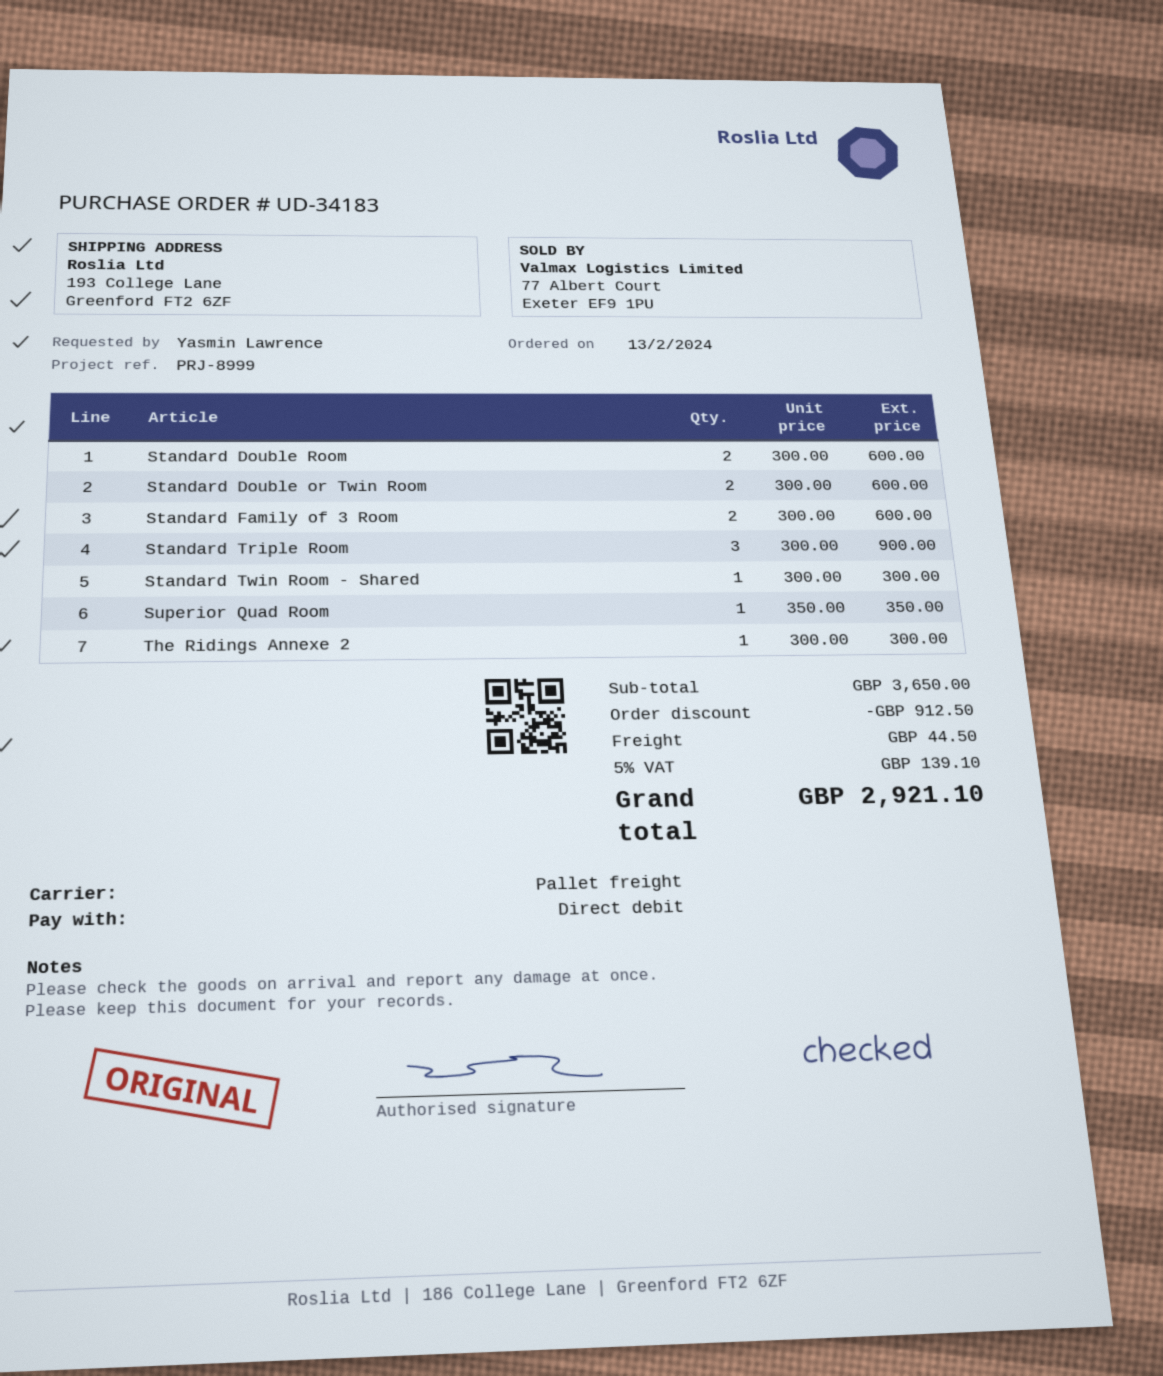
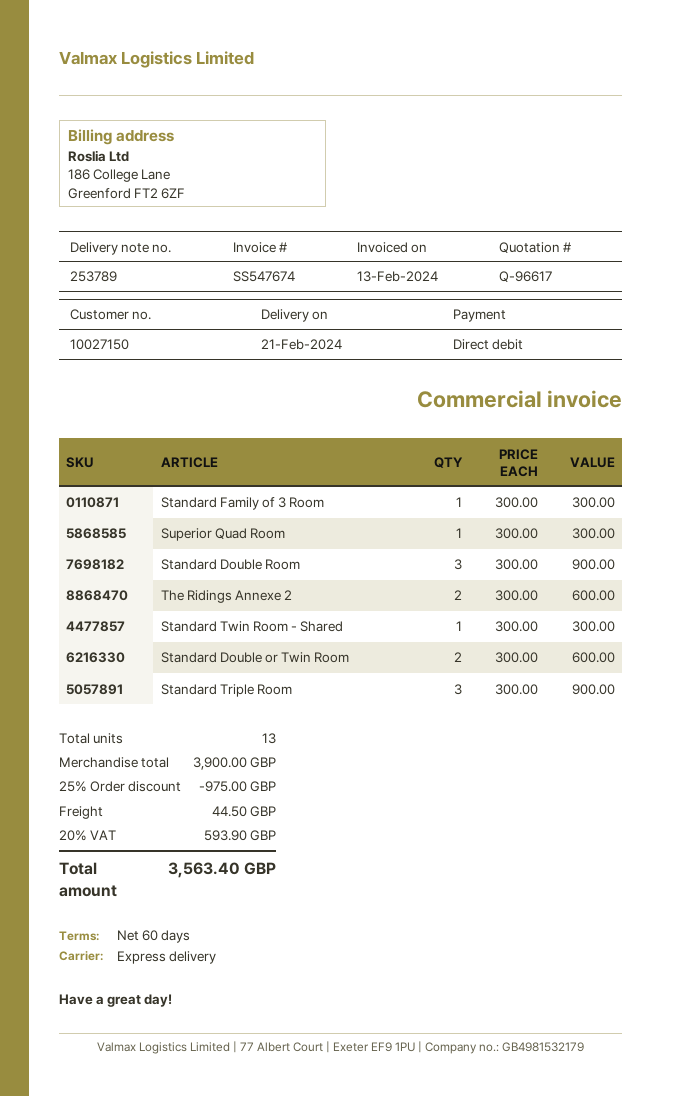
shipping method: pallet freight -> express
Standard Double Room: 2 x 300.00 = 600.00 -> 3 x 300.00 = 900.00
Standard Family of 3 Room: 2 x 300.00 = 600.00 -> 1 x 300.00 = 300.00
Superior Quad Room: 1 x 350.00 = 350.00 -> 1 x 300.00 = 300.00
The Ridings Annexe 2: 1 x 300.00 = 300.00 -> 2 x 300.00 = 600.00
subtotal: 3650.00 -> 3900.00
discount: 912.50 -> 975.00
tax: 5% = 139.10 -> 20% = 593.90
total: 2921.10 -> 3563.40

